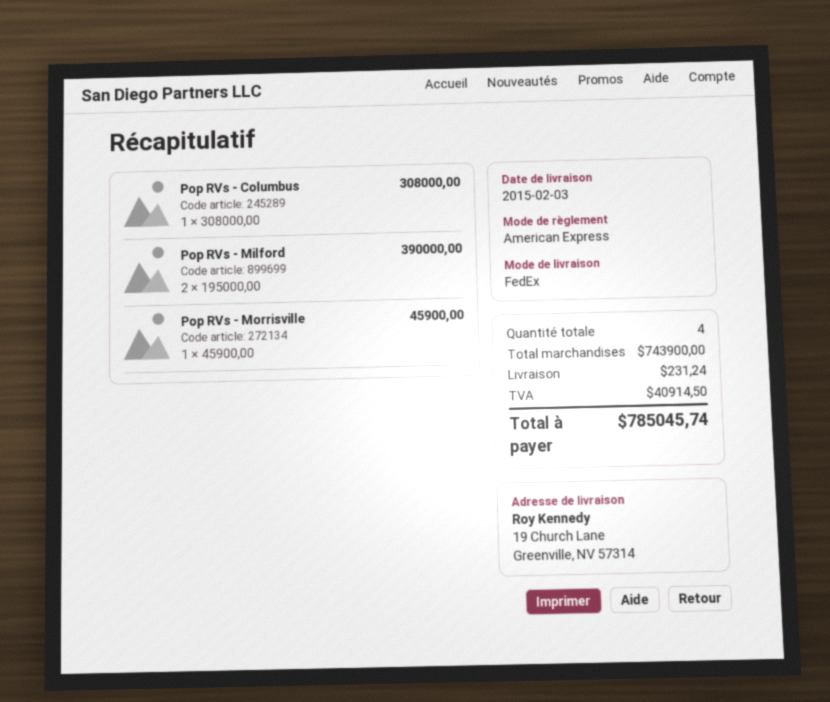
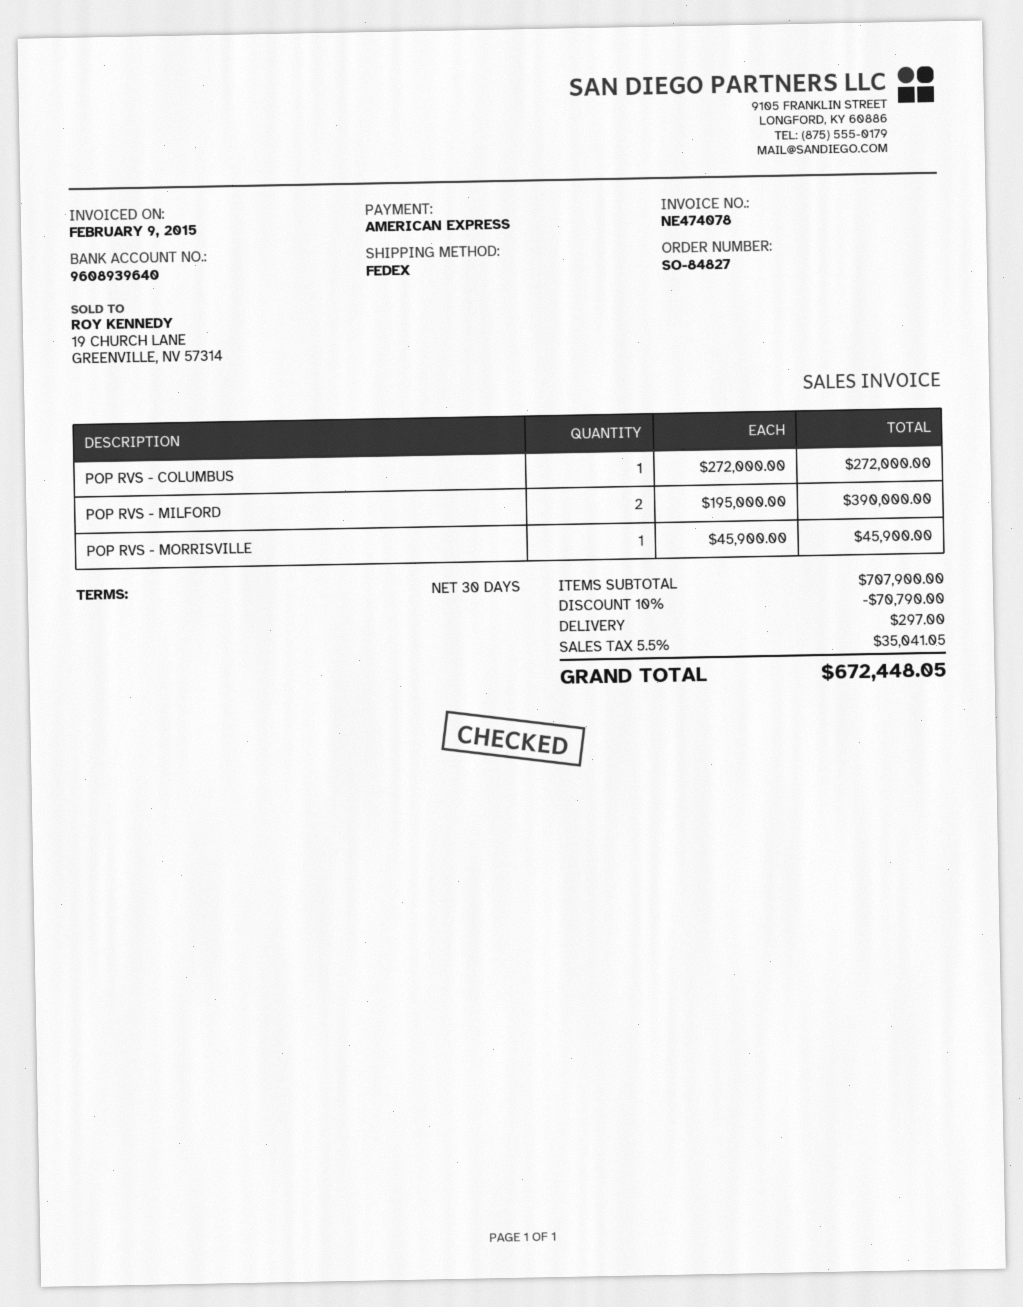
Pop RVs - Columbus: 1 x 308000.00 = 308000.00 -> 1 x 272000.00 = 272000.00
subtotal: 743900.00 -> 707900.00
discount: none -> 10% = 70790.00
shipping: 231.24 -> 297.00
tax: 40914.50 -> 35041.05
total: 785045.74 -> 672448.05

